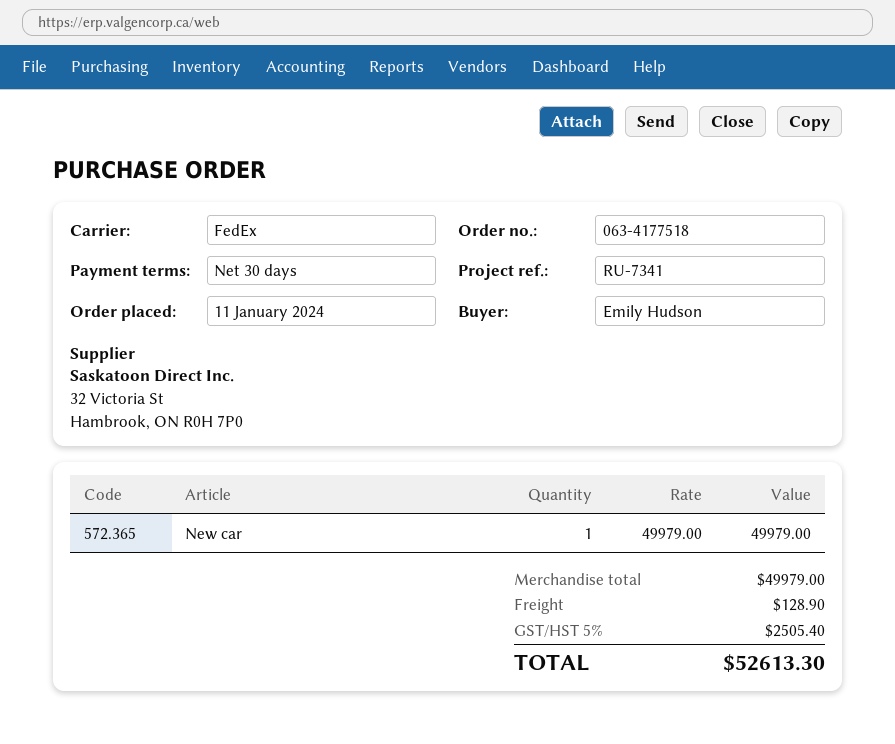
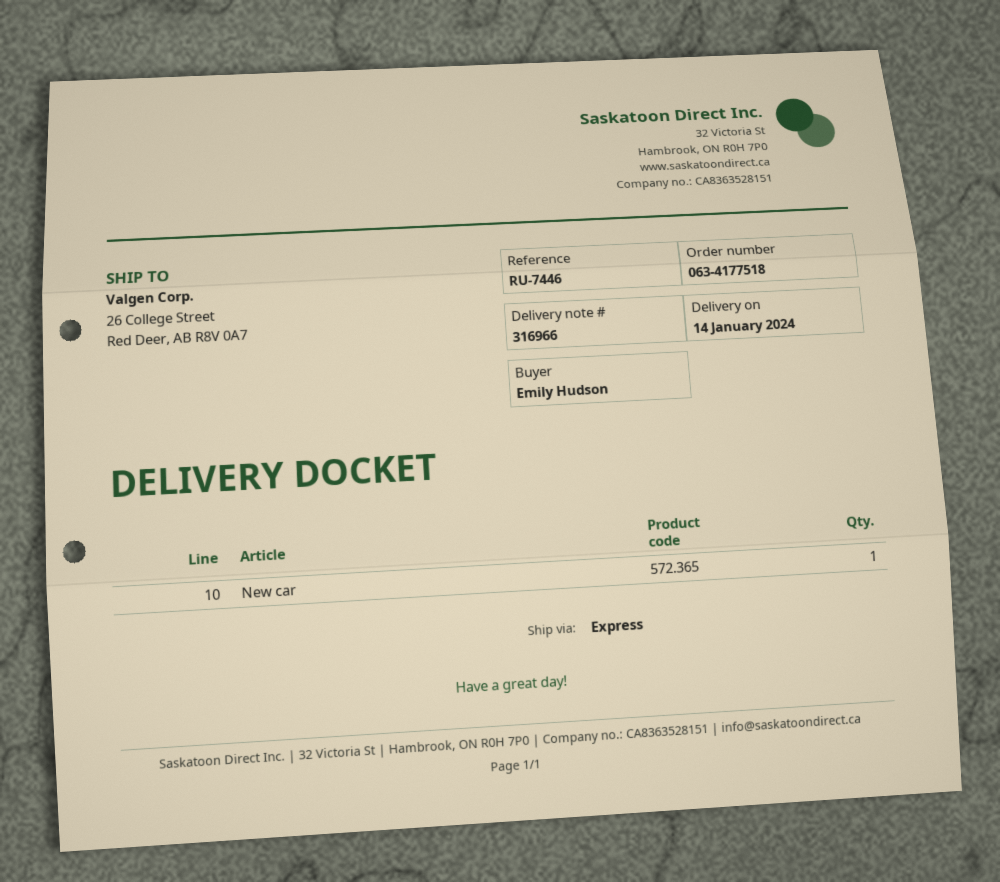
reference: RU-7341 -> RU-7446
shipping method: FedEx -> express

